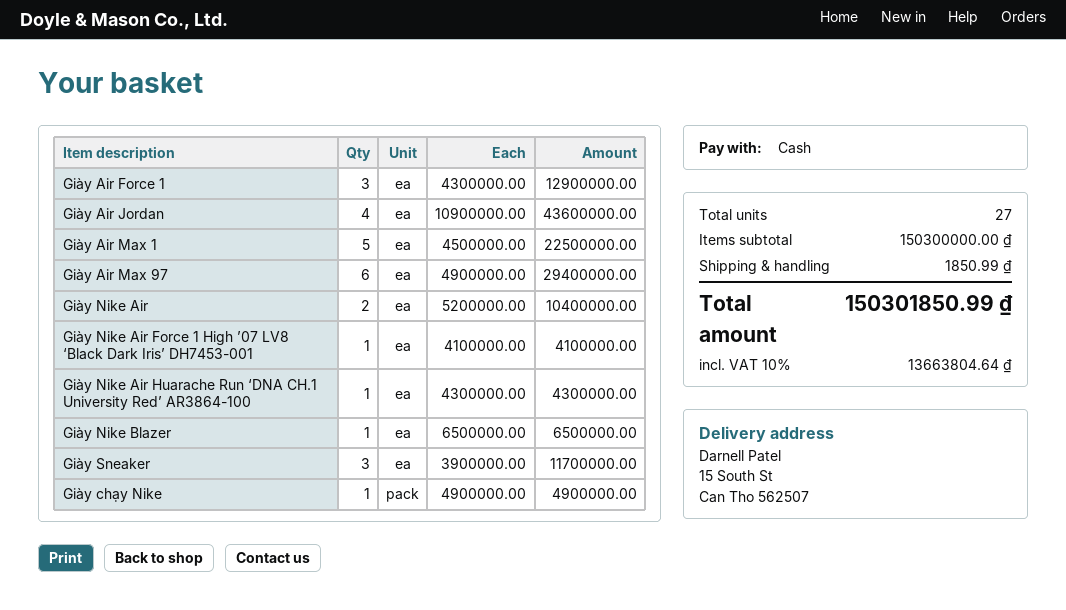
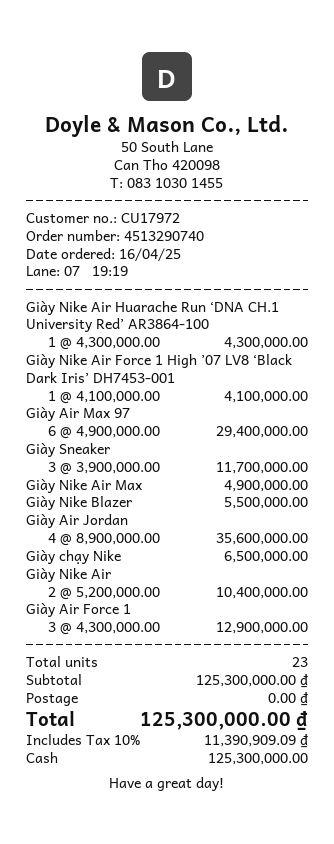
Giày Air Jordan: 4 x 10900000.00 = 43600000.00 -> 4 x 8900000.00 = 35600000.00
Giày Air Max 1: 5 x 4500000.00 = 22500000.00 -> none
Giày Nike Blazer: 1 x 6500000.00 = 6500000.00 -> 1 x 5500000.00 = 5500000.00
Giày chạy Nike: 1 x 4900000.00 = 4900000.00 -> 1 x 6500000.00 = 6500000.00
Giày Nike Air Max: none -> 1 x 4900000.00 = 4900000.00
total quantity: 27 -> 23
subtotal: 150300000.00 -> 125300000.00
shipping: 1850.99 -> 0.00
tax: 10% = 13663804.64 -> 10% = 11390909.09
total: 150301850.99 -> 125300000.00

